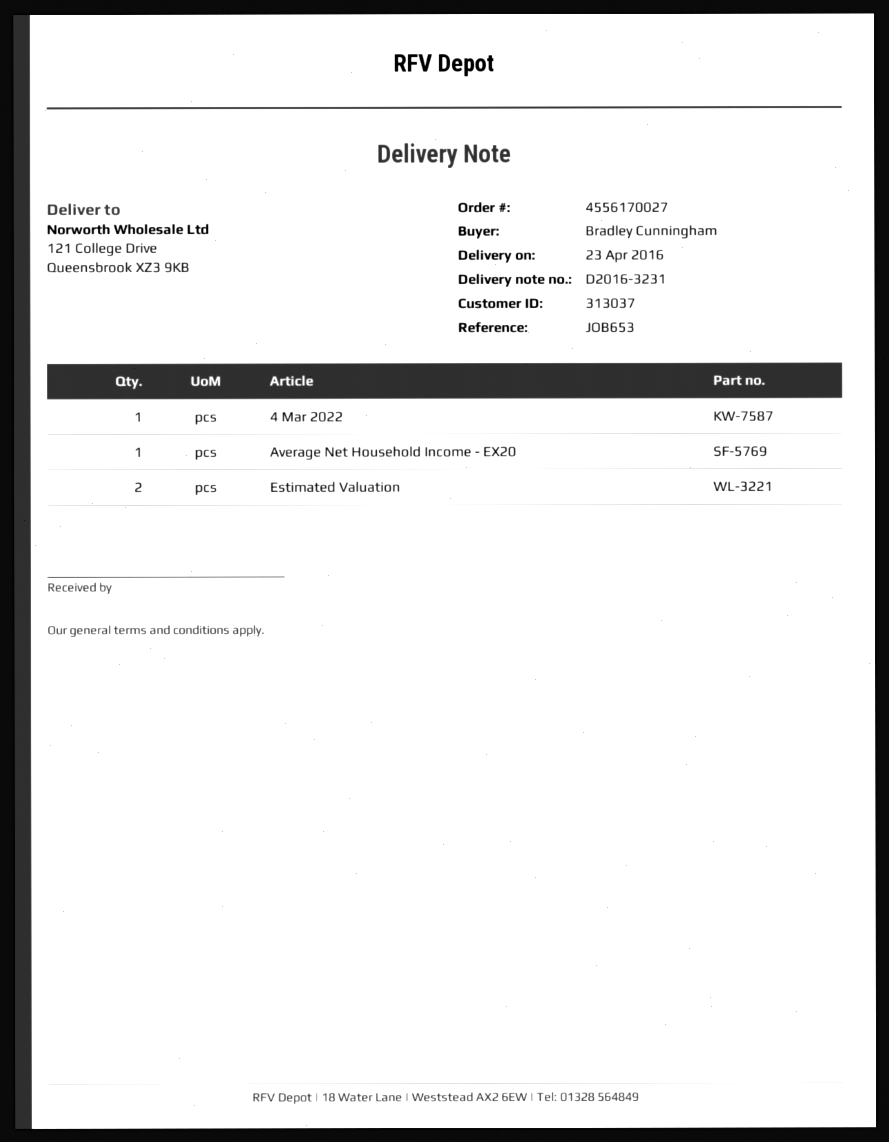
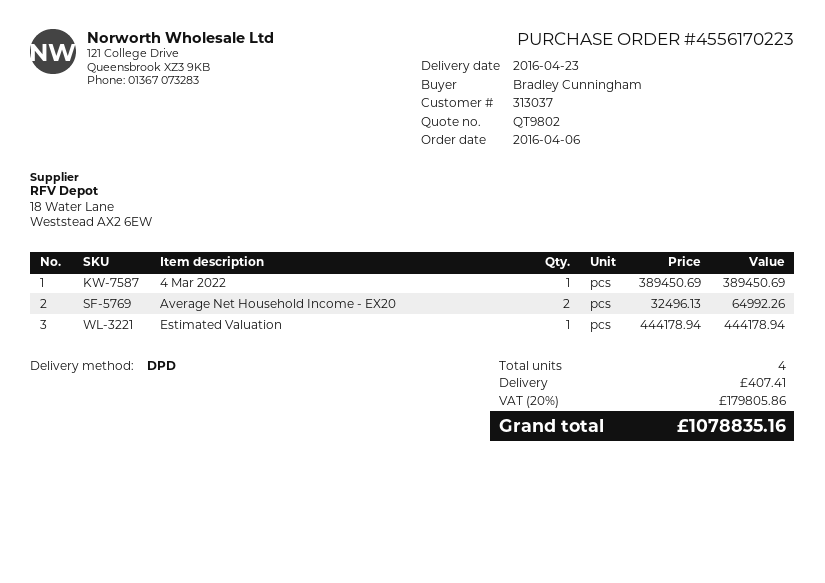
order number: 4556170027 -> 4556170223
Average Net Household Income - EX20: 1 -> 2
Estimated Valuation: 2 -> 1

